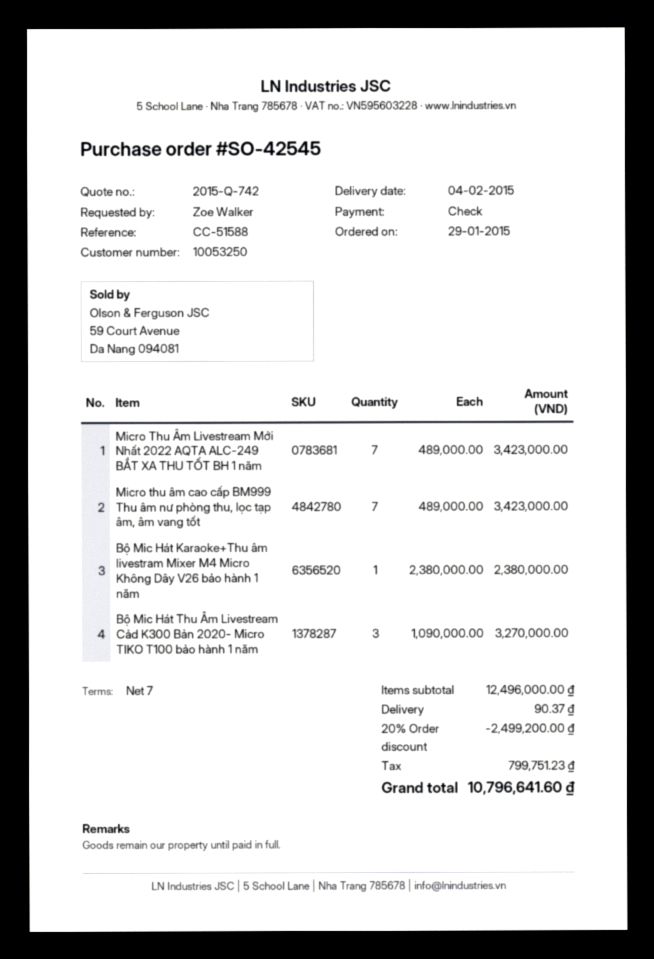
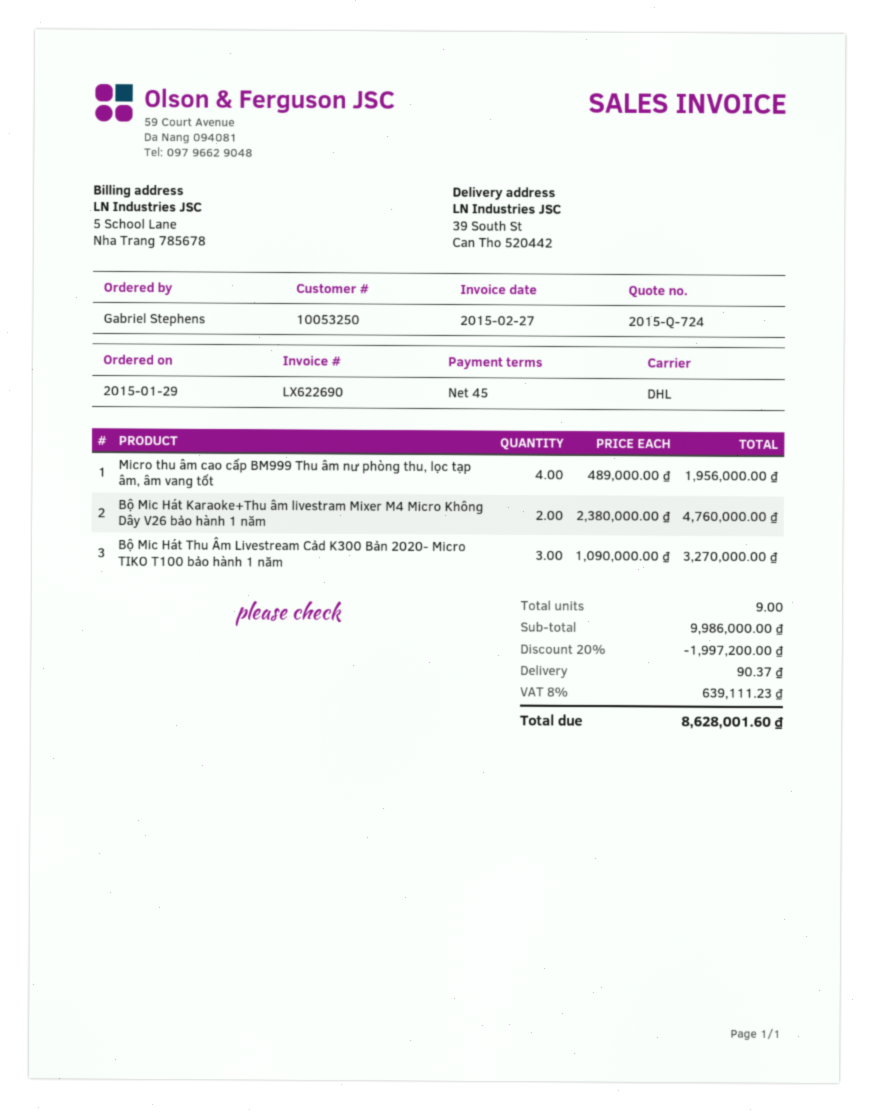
quote number: 2015-Q-742 -> 2015-Q-724
payment terms: 7 days -> 45 days
ordered by: Zoe Walker -> Gabriel Stephens
Micro Thu Âm Livestream Mới Nhất 2022 AQTA ALC-249 BẮT XA THU TỐT BH 1 năm: 7 x 489000.00 = 3423000.00 -> none
Micro thu âm cao cấp BM999 Thu âm nư phòng thu, lọc tạp âm, âm vang tốt: 7 x 489000.00 = 3423000.00 -> 4 x 489000.00 = 1956000.00
Bộ Mic Hát Karaoke+Thu âm livestram Mixer M4 Micro Không Dây V26 bảo hành 1 năm: 1 x 2380000.00 = 2380000.00 -> 2 x 2380000.00 = 4760000.00
subtotal: 12496000.00 -> 9986000.00
discount: 20% = 2499200.00 -> 20% = 1997200.00
tax: 799751.23 -> 639111.23
total: 10796641.60 -> 8628001.60

